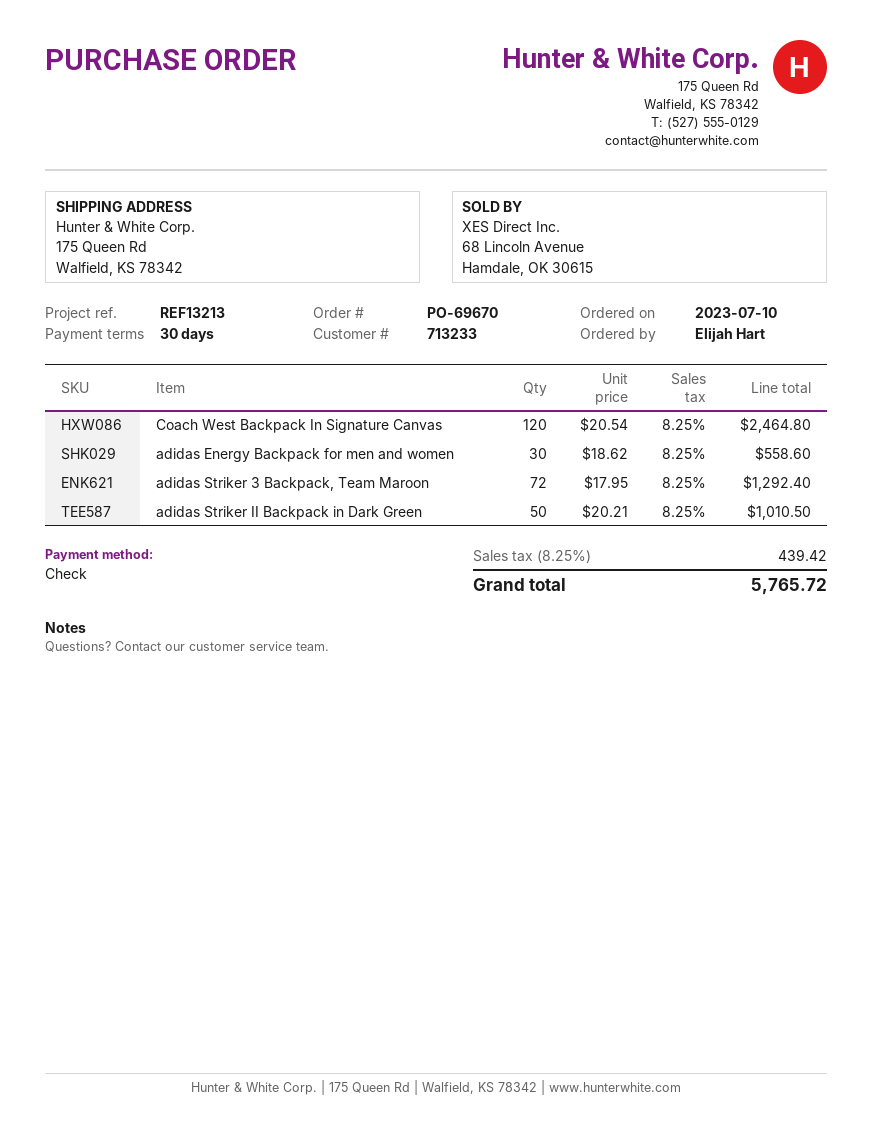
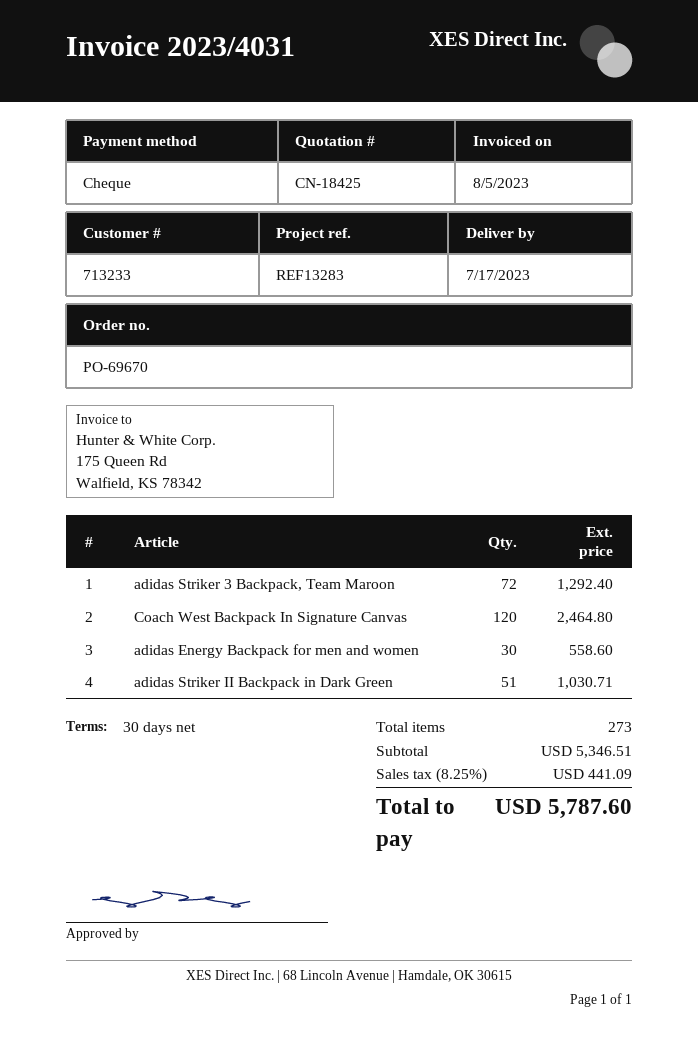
reference: REF13213 -> REF13283
adidas Striker II Backpack in Dark Green: 50 for 1010.50 -> 51 for 1030.71
tax: 8.25% = 439.42 -> 8.25% = 441.09
total: 5765.72 -> 5787.60

